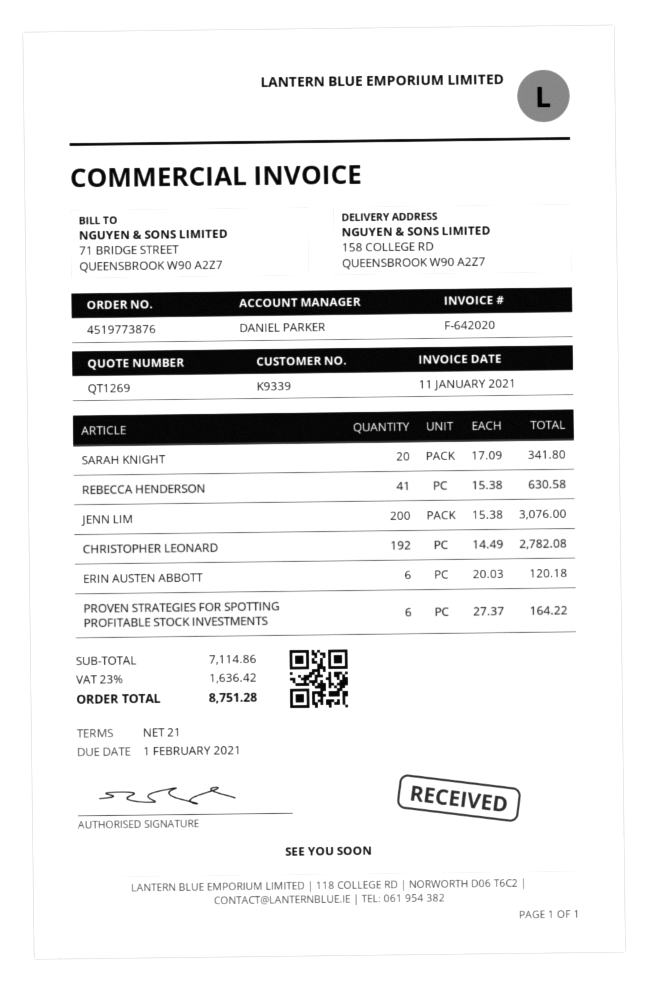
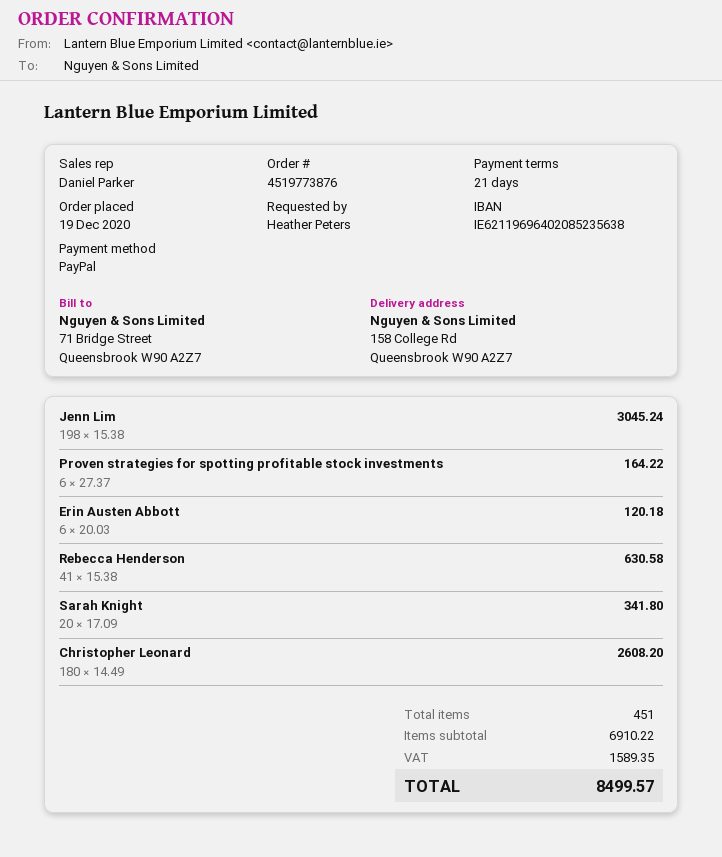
JENN LIM: 200 x 15.38 = 3076.00 -> 198 x 15.38 = 3045.24
CHRISTOPHER LEONARD: 192 x 14.49 = 2782.08 -> 180 x 14.49 = 2608.20
subtotal: 7114.86 -> 6910.22
tax: 1636.42 -> 1589.35
total: 8751.28 -> 8499.57

